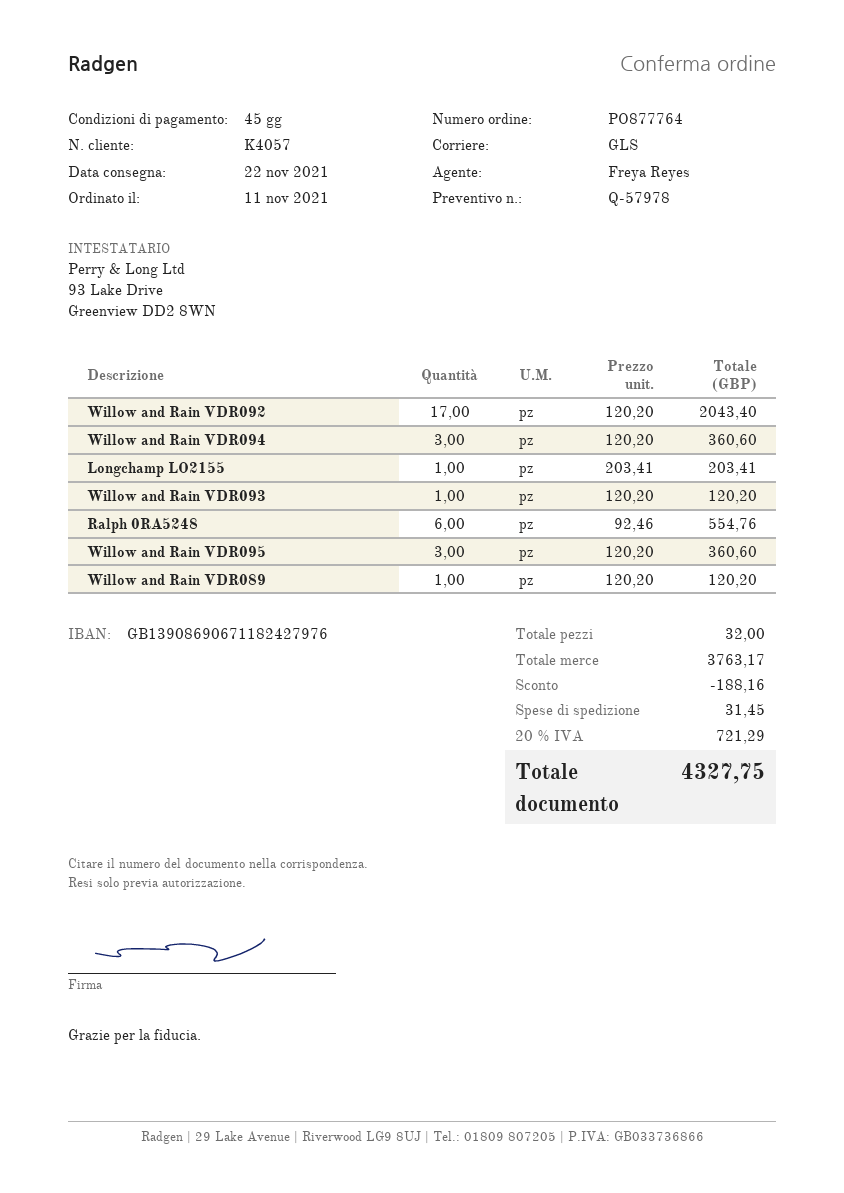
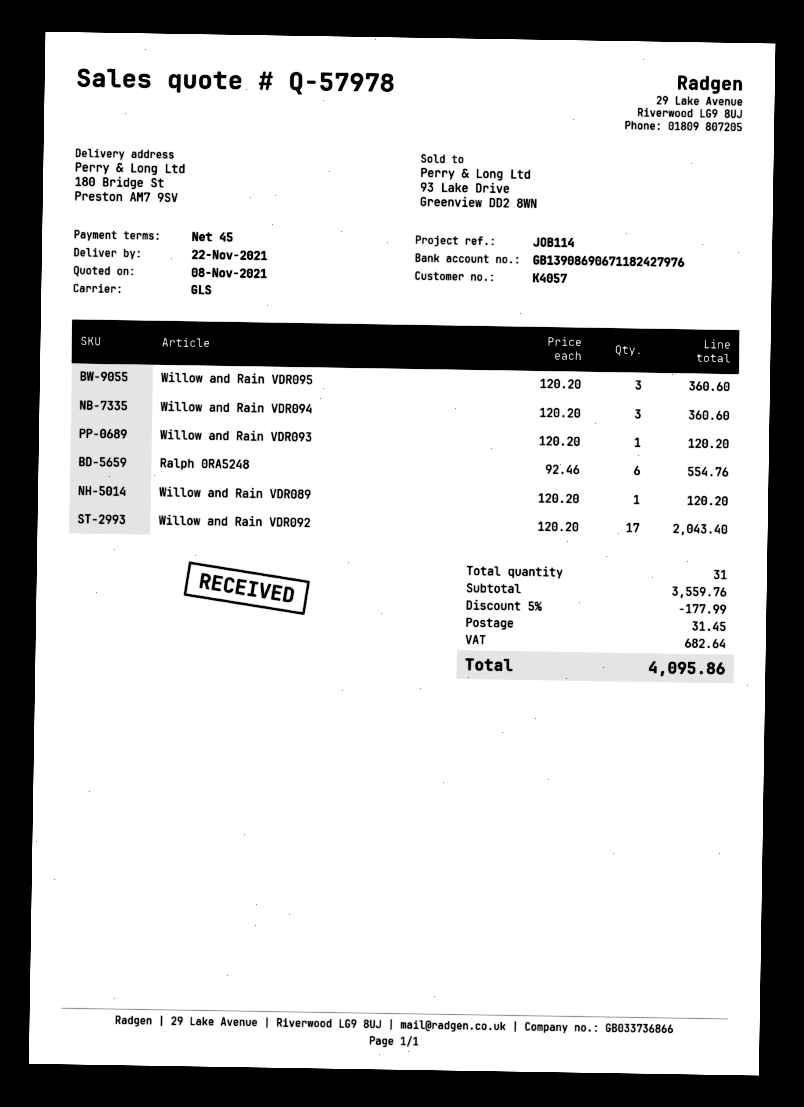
Longchamp LO2155: 1 x 203.41 = 203.41 -> none
total quantity: 32 -> 31
subtotal: 3763.17 -> 3559.76
discount: 188.16 -> 177.99
tax: 721.29 -> 682.64
total: 4327.75 -> 4095.86

